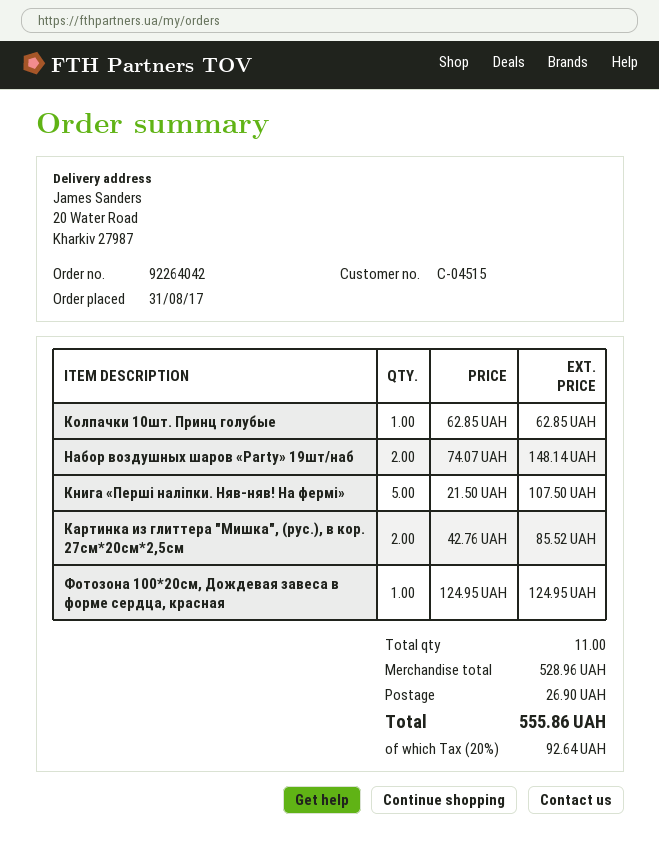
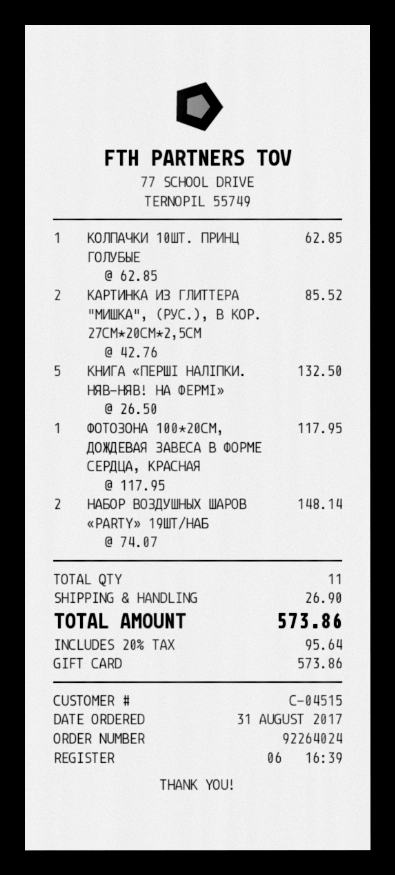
order number: 92264042 -> 92264024
Книга «Перші наліпки. Няв-няв! На фермі»: 5 x 21.50 = 107.50 -> 5 x 26.50 = 132.50
Фотозона 100*20см, Дождевая завеса в форме сердца, красная: 1 x 124.95 = 124.95 -> 1 x 117.95 = 117.95
tax: 20% = 92.64 -> 20% = 95.64
total: 555.86 -> 573.86

